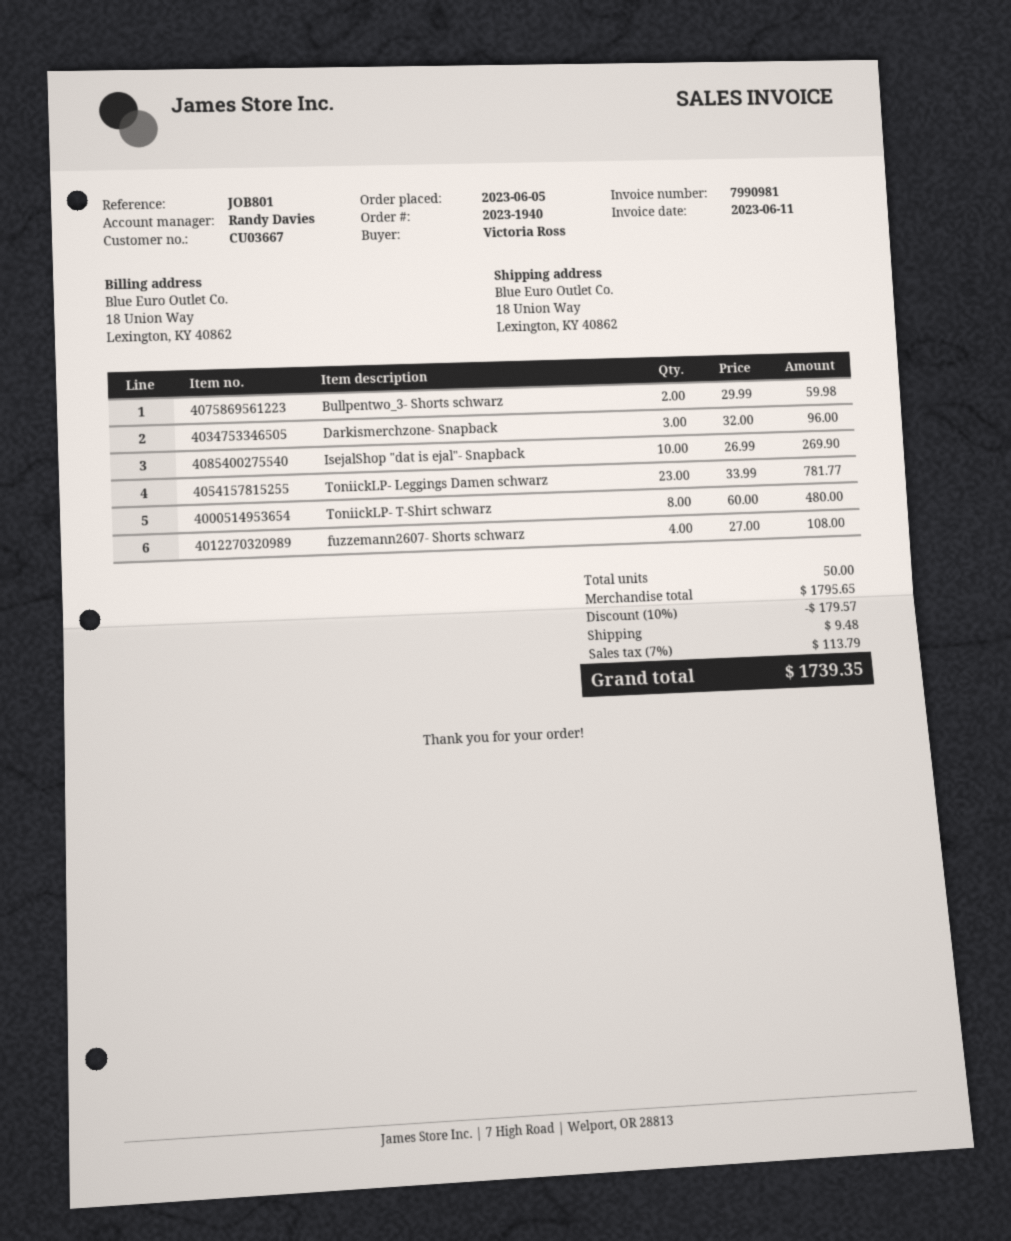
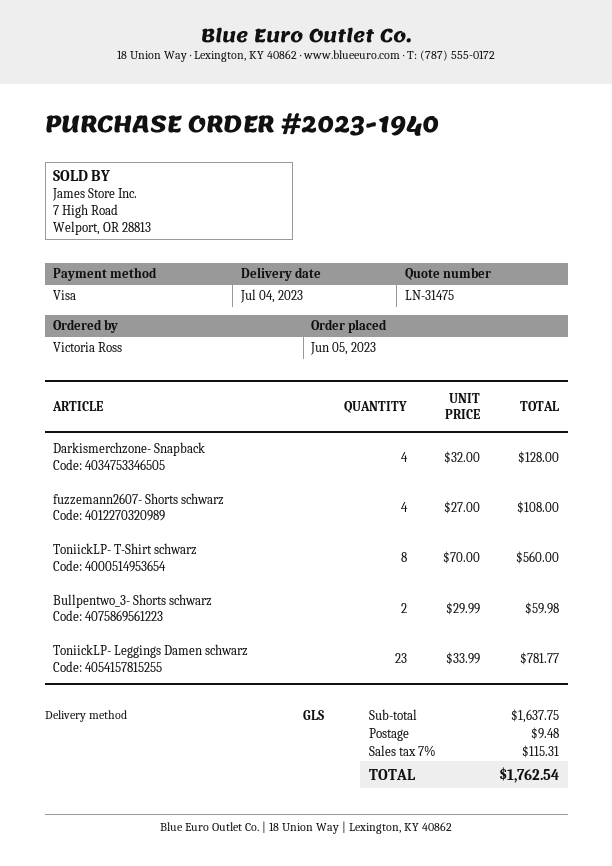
Darkismerchzone- Snapback: 3 x 32.00 = 96.00 -> 4 x 32.00 = 128.00
IsejalShop "dat is ejal"- Snapback: 10 x 26.99 = 269.90 -> none
ToniickLP- T-Shirt schwarz: 8 x 60.00 = 480.00 -> 8 x 70.00 = 560.00
subtotal: 1795.65 -> 1637.75
discount: 10% = 179.57 -> none
tax: 7% = 113.79 -> 7% = 115.31
total: 1739.35 -> 1762.54

